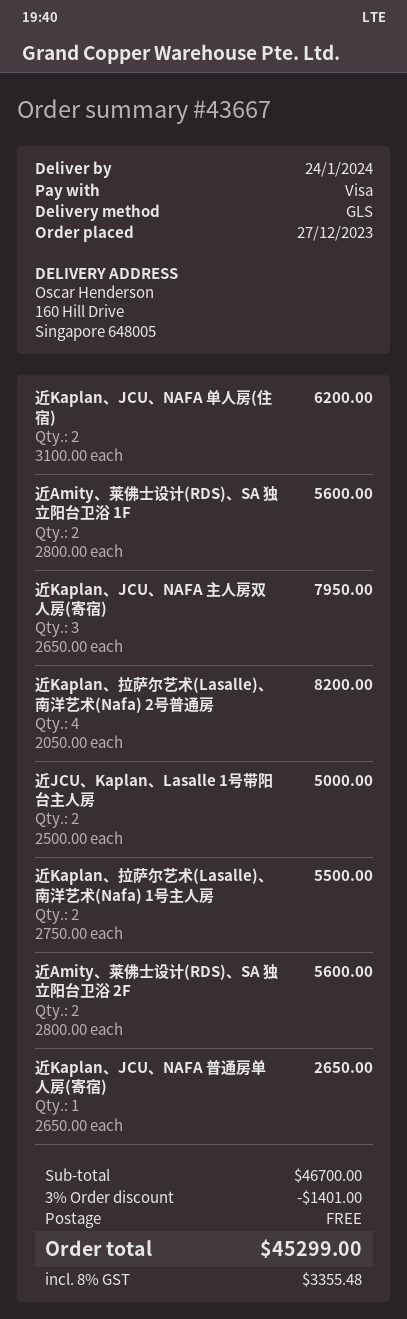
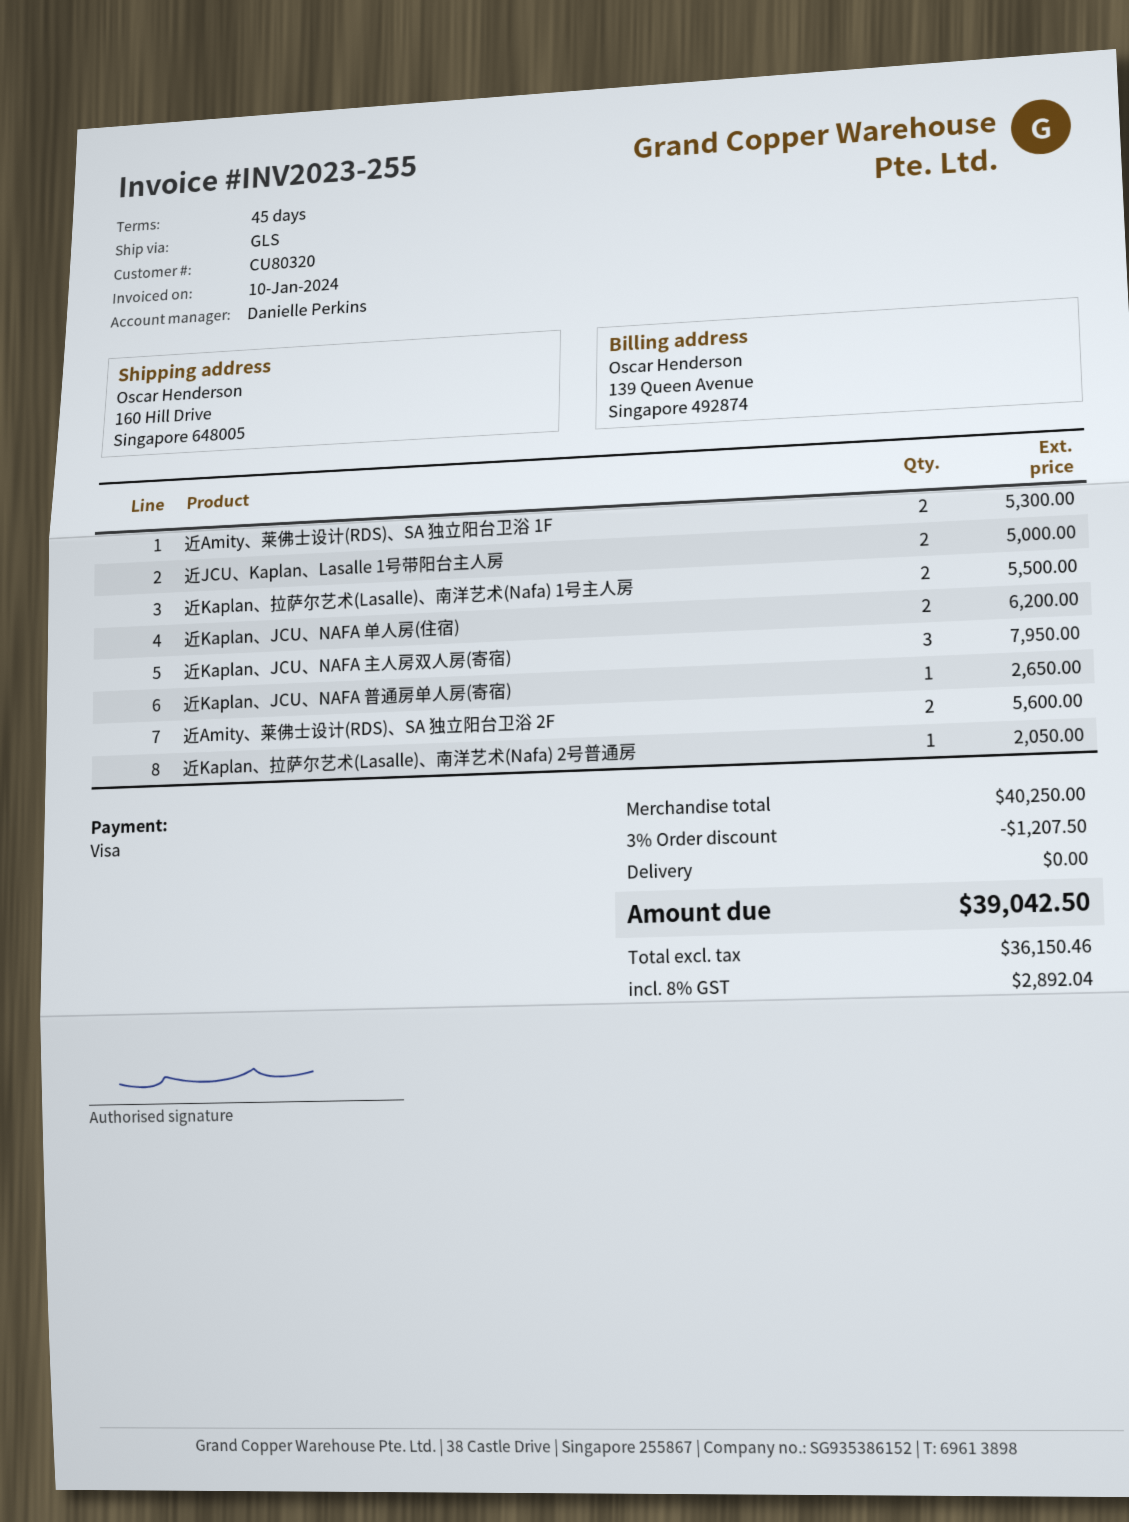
近Amity、莱佛士设计(RDS)、SA 独立阳台卫浴 1F: 2 for 5600.00 -> 2 for 5300.00
近Kaplan、拉萨尔艺术(Lasalle)、南洋艺术(Nafa) 2号普通房: 4 for 8200.00 -> 1 for 2050.00
subtotal: 46700.00 -> 40250.00
discount: 3% = 1401.00 -> 3% = 1207.50
tax: 8% = 3355.48 -> 8% = 2892.04
total: 45299.00 -> 39042.50

